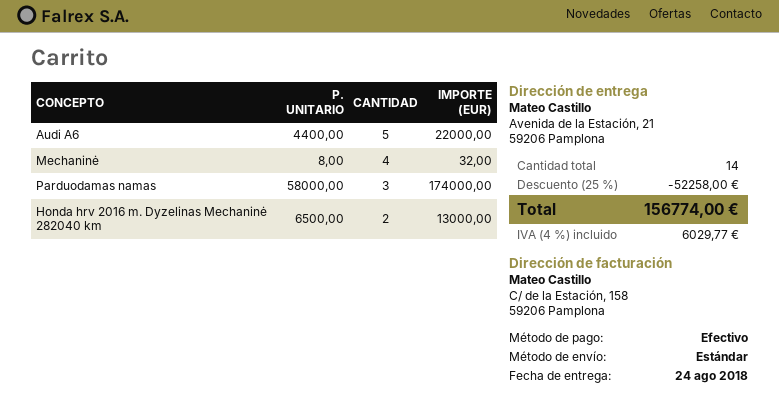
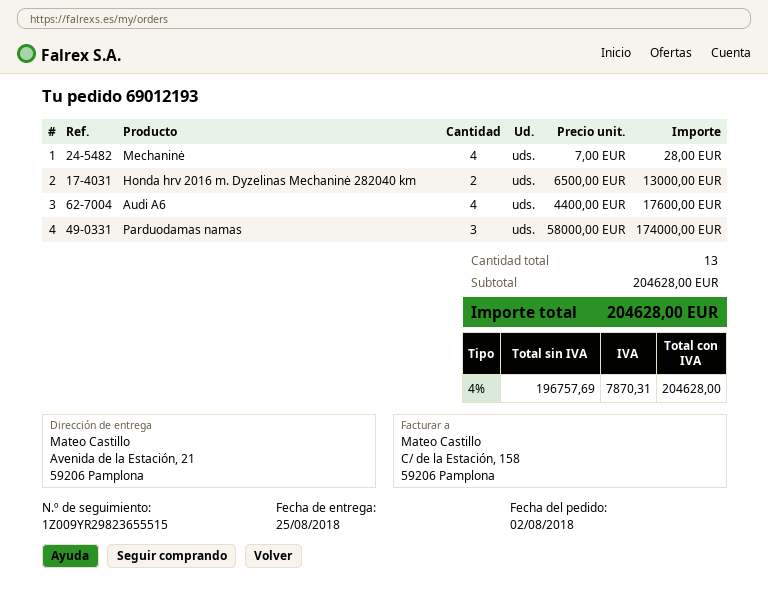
delivery date: 2018-08-24 -> 2018-08-25
Audi A6: 5 x 4400.00 = 22000.00 -> 4 x 4400.00 = 17600.00
Mechaninė: 4 x 8.00 = 32.00 -> 4 x 7.00 = 28.00
total quantity: 14 -> 13
discount: 25% = 52258.00 -> none
tax: 4% = 6029.77 -> 4% = 7870.31
total: 156774.00 -> 204628.00

